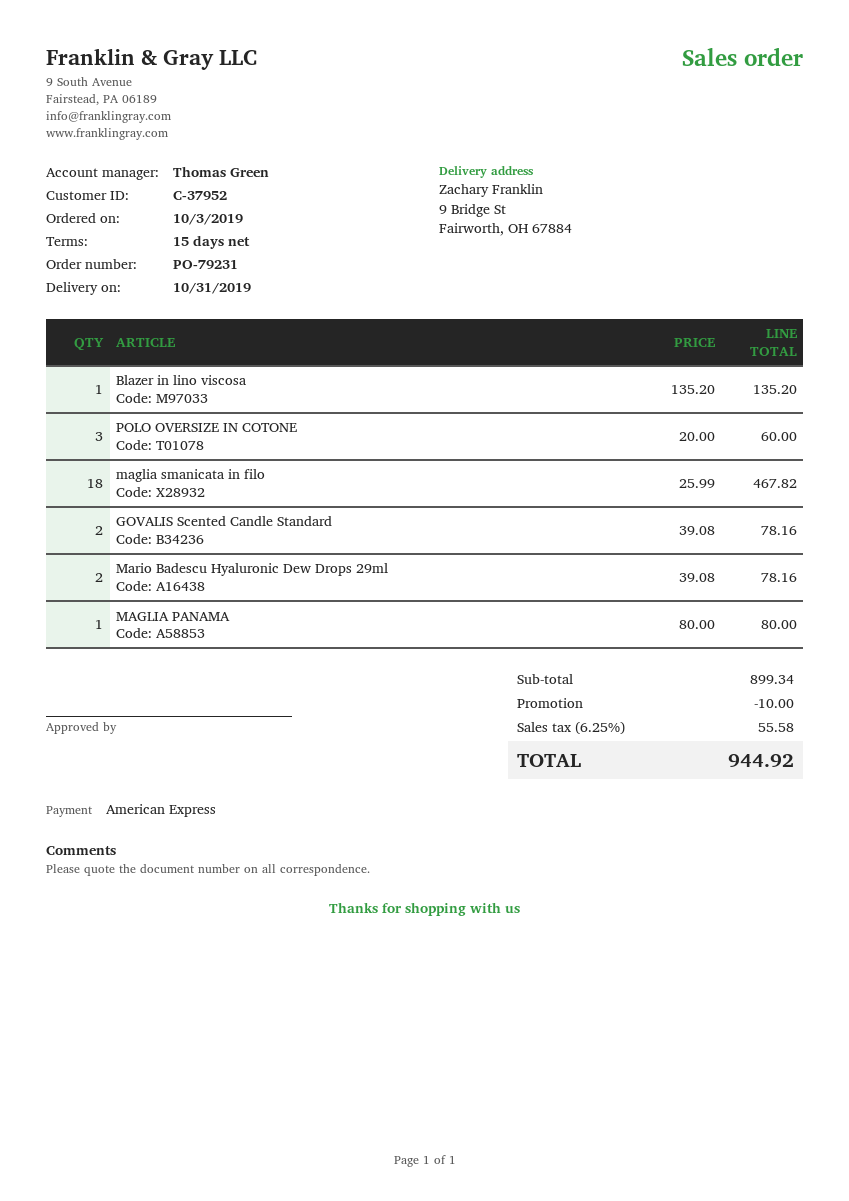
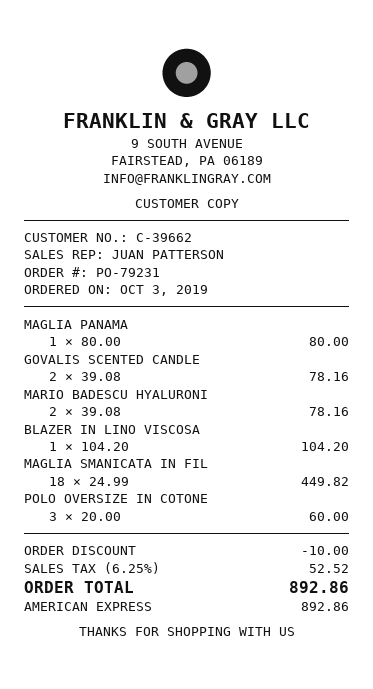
customer number: C-37952 -> C-39662
sales rep: Thomas Green -> JUAN PATTERSON
Blazer in lino viscosa: 1 x 135.20 = 135.20 -> 1 x 104.20 = 104.20
maglia smanicata in filo: 18 x 25.99 = 467.82 -> 18 x 24.99 = 449.82
tax: 6.25% = 55.58 -> 6.25% = 52.52
total: 944.92 -> 892.86

